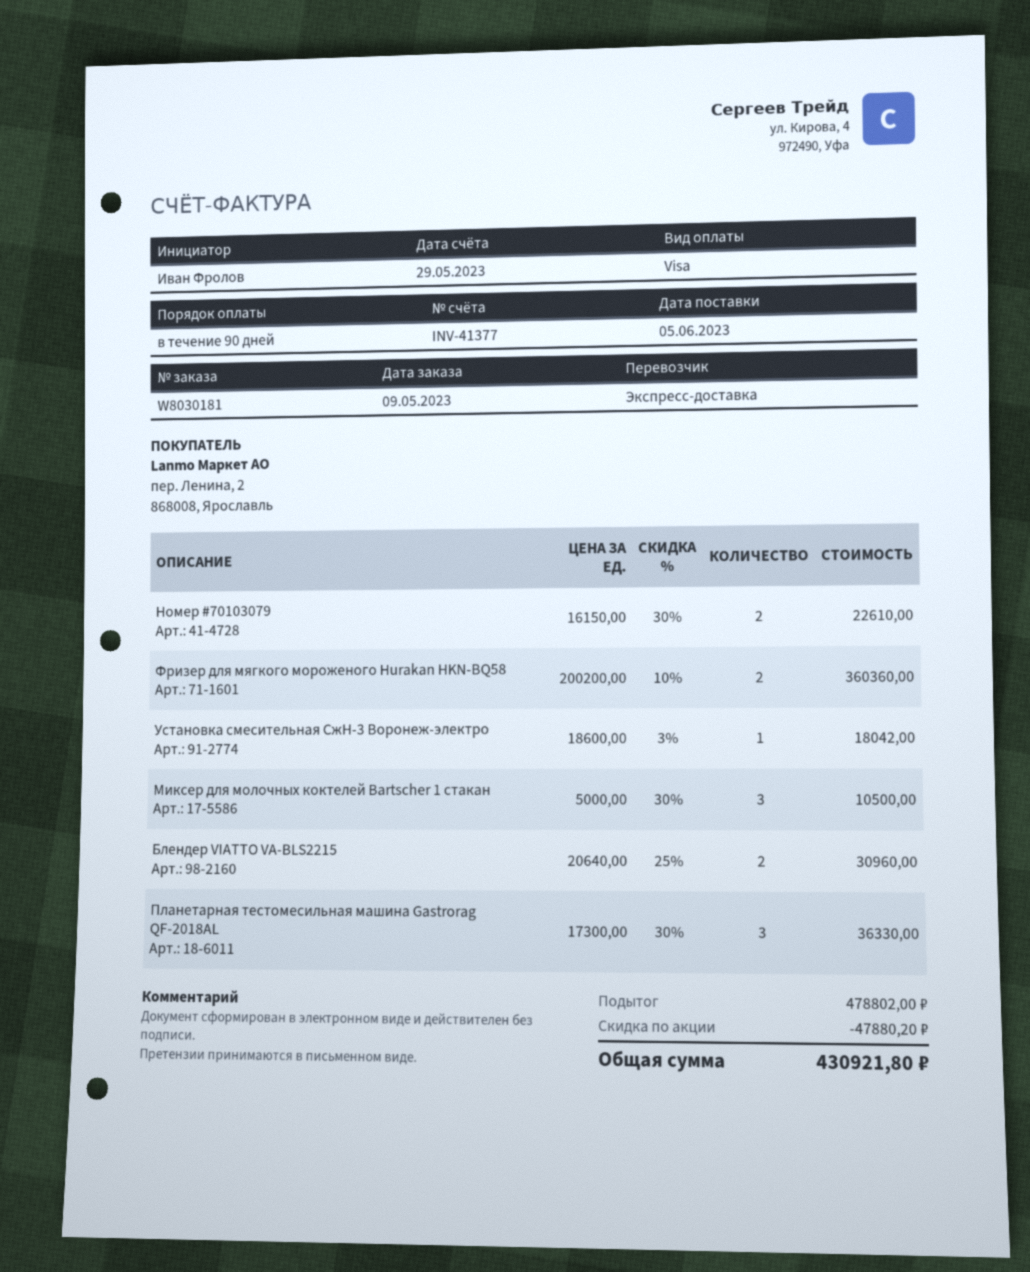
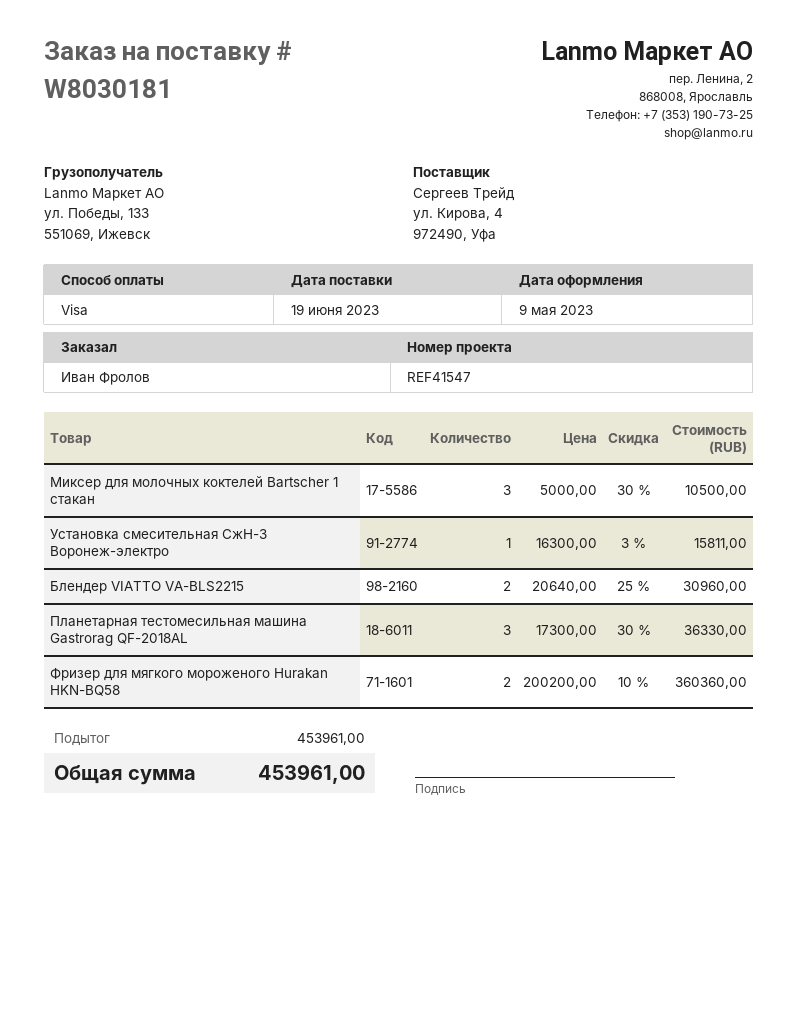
delivery date: 2023-06-05 -> 2023-06-19
Номер #70103079: 2 x 16150.00 - 30% = 22610.00 -> none
Установка смесительная СжН-3 Воронеж-электро: 1 x 18600.00 - 3% = 18042.00 -> 1 x 16300.00 - 3% = 15811.00
subtotal: 478802.00 -> 453961.00
discount: 47880.20 -> none
total: 430921.80 -> 453961.00

